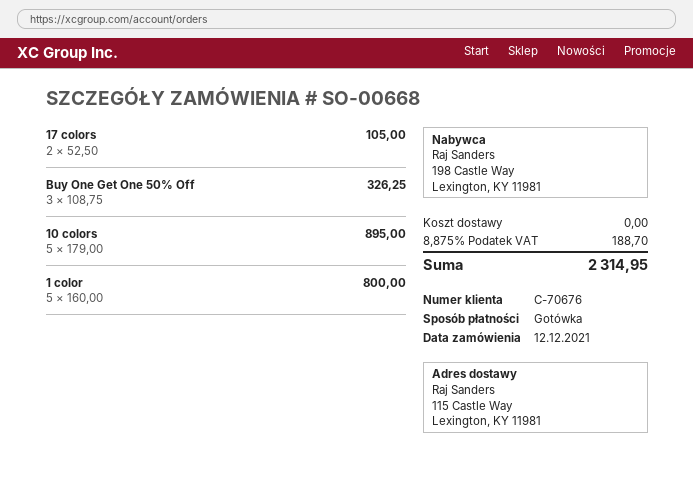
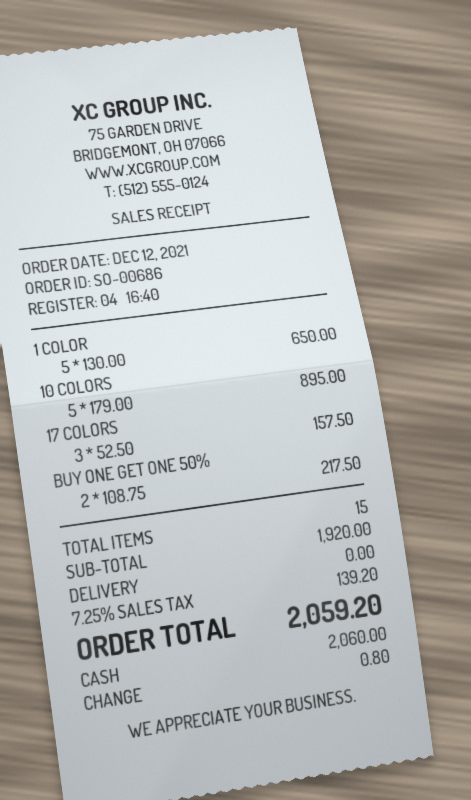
order number: SO-00668 -> SO-00686
17 colors: 2 x 52.50 = 105.00 -> 3 x 52.50 = 157.50
Buy One Get One 50% Off: 3 x 108.75 = 326.25 -> 2 x 108.75 = 217.50
1 color: 5 x 160.00 = 800.00 -> 5 x 130.00 = 650.00
tax: 8.875% = 188.70 -> 7.25% = 139.20
total: 2314.95 -> 2059.20

